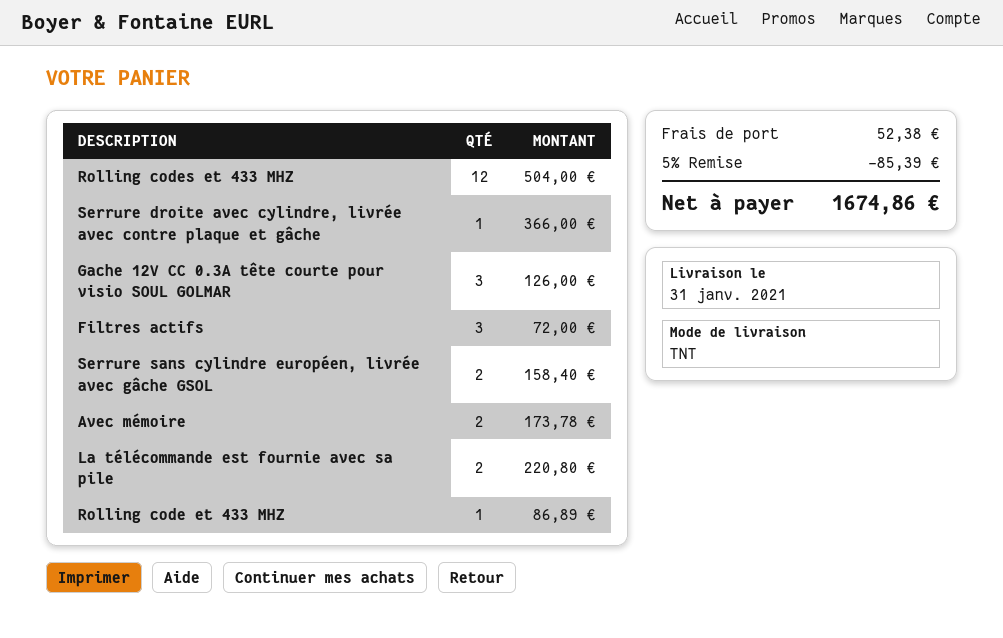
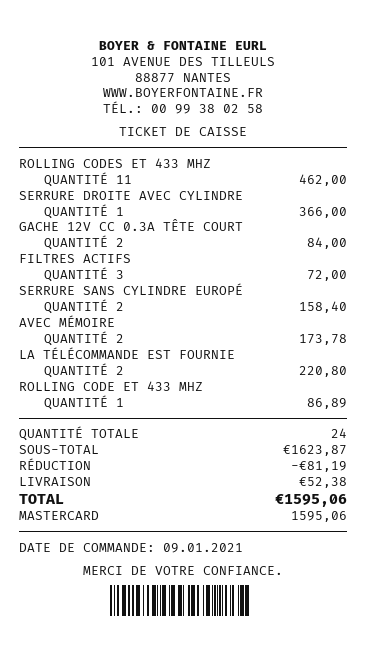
Rolling codes et 433 MHZ: 12 for 504.00 -> 11 for 462.00
Gache 12V CC 0.3A tête courte pour visio SOUL GOLMAR: 3 for 126.00 -> 2 for 84.00
discount: 85.39 -> 81.19
total: 1674.86 -> 1595.06

